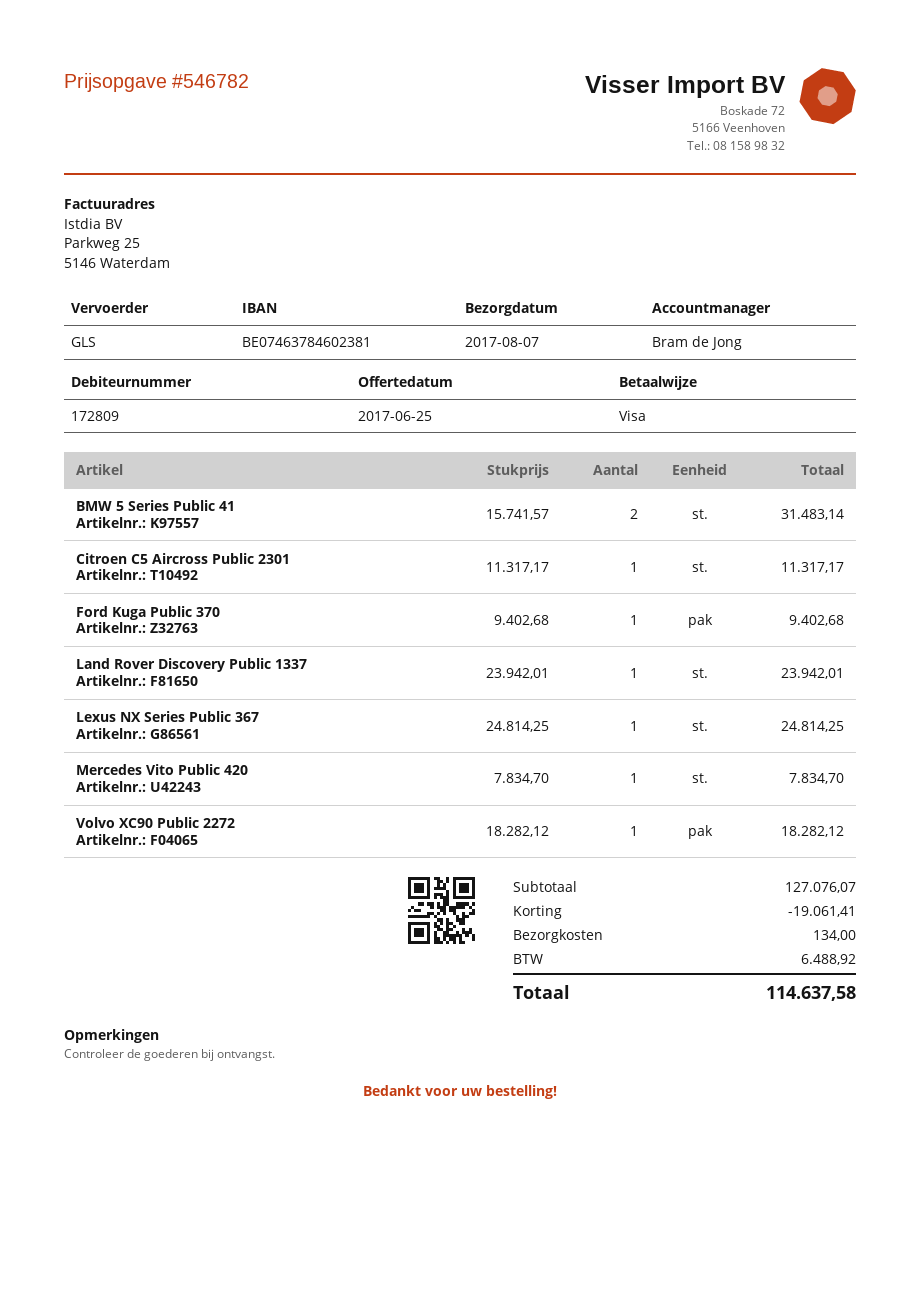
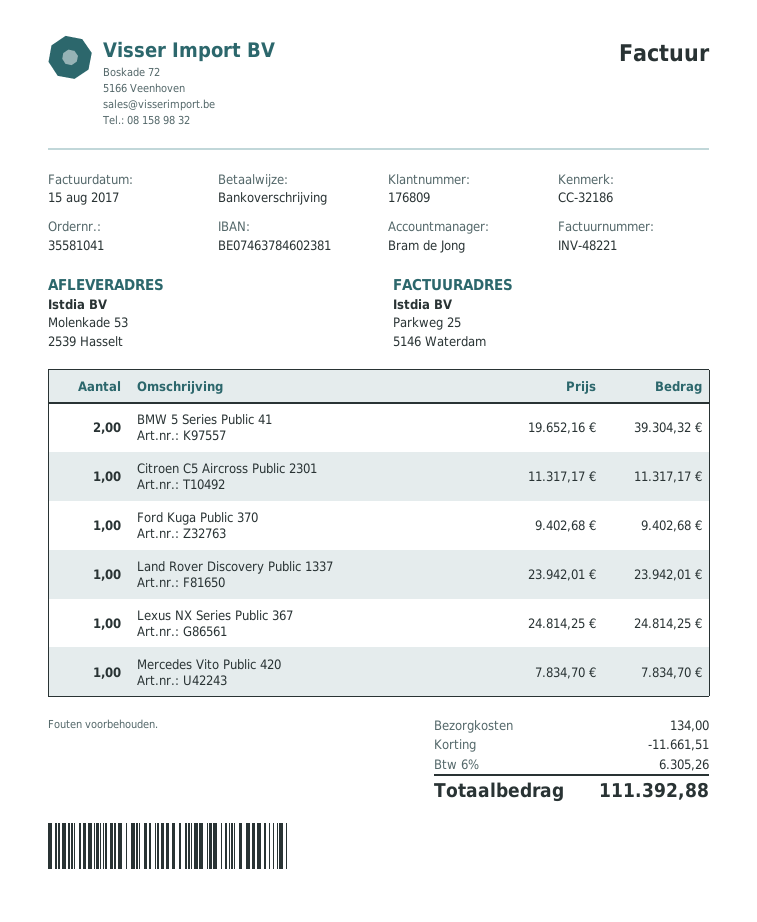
customer number: 172809 -> 176809
payment method: Visa -> bank transfer
BMW 5 Series Public 41: 2 x 15741.57 = 31483.14 -> 2 x 19652.16 = 39304.32
Volvo XC90 Public 2272: 1 x 18282.12 = 18282.12 -> none
discount: 19061.41 -> 11661.51
tax: 6488.92 -> 6305.26
total: 114637.58 -> 111392.88

